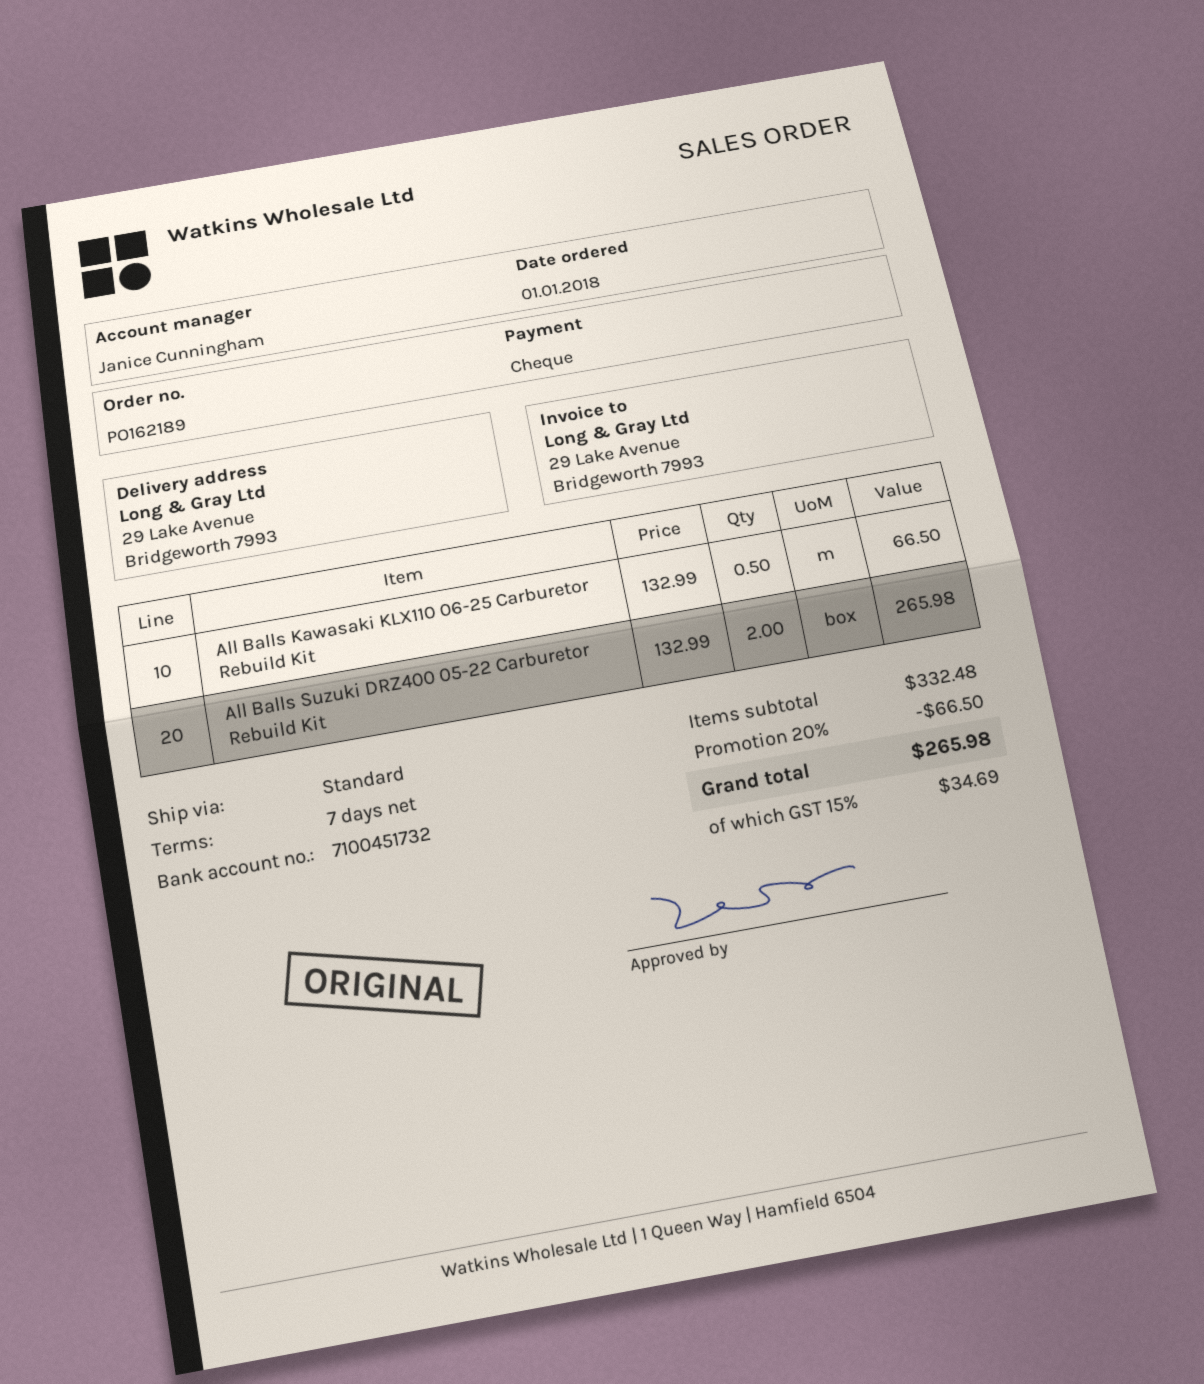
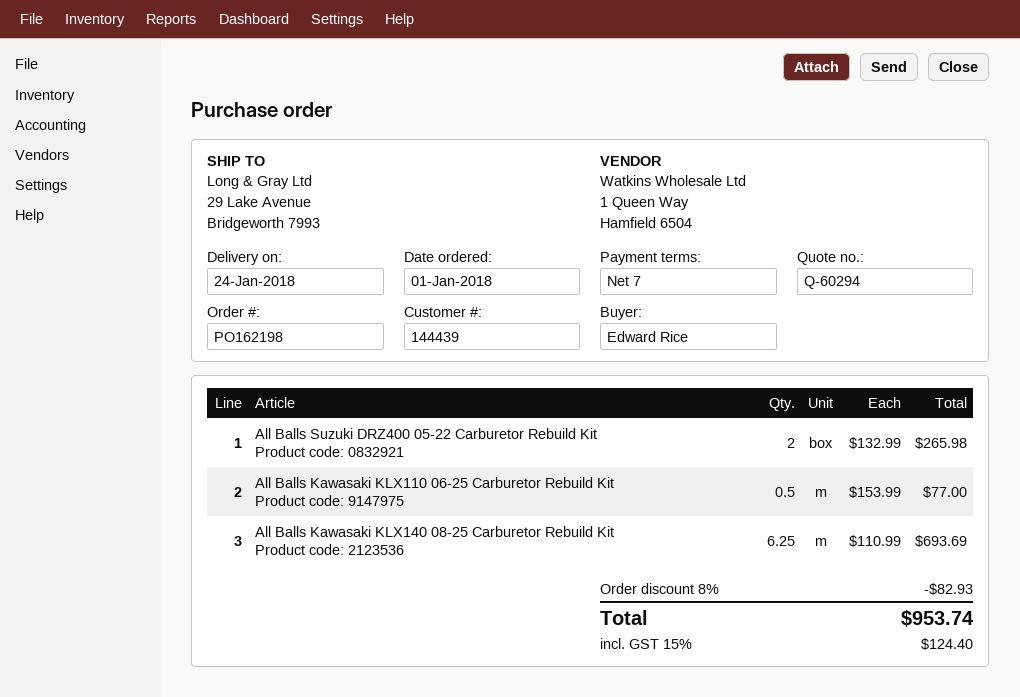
order number: PO162189 -> PO162198
All Balls Kawasaki KLX110 06-25 Carburetor Rebuild Kit: 0.5 x 132.99 = 66.50 -> 0.5 x 153.99 = 77.00
All Balls Kawasaki KLX140 08-25 Carburetor Rebuild Kit: none -> 6.25 x 110.99 = 693.69
discount: 20% = 66.50 -> 8% = 82.93
tax: 15% = 34.69 -> 15% = 124.40
total: 265.98 -> 953.74

